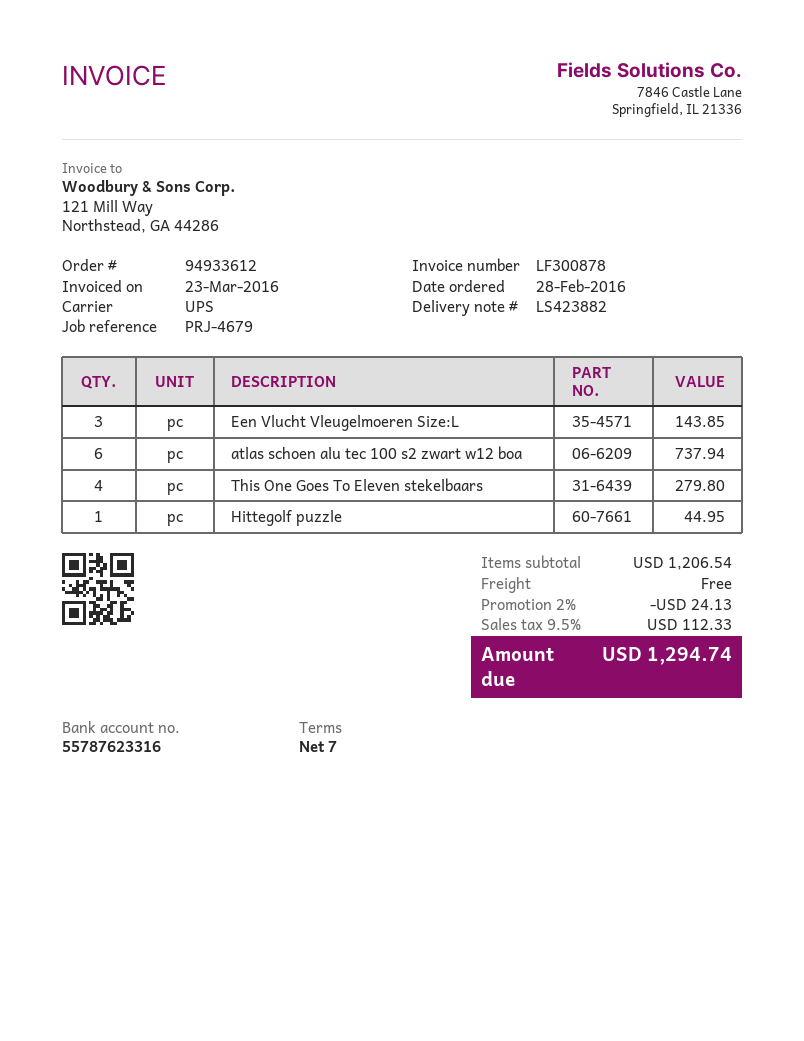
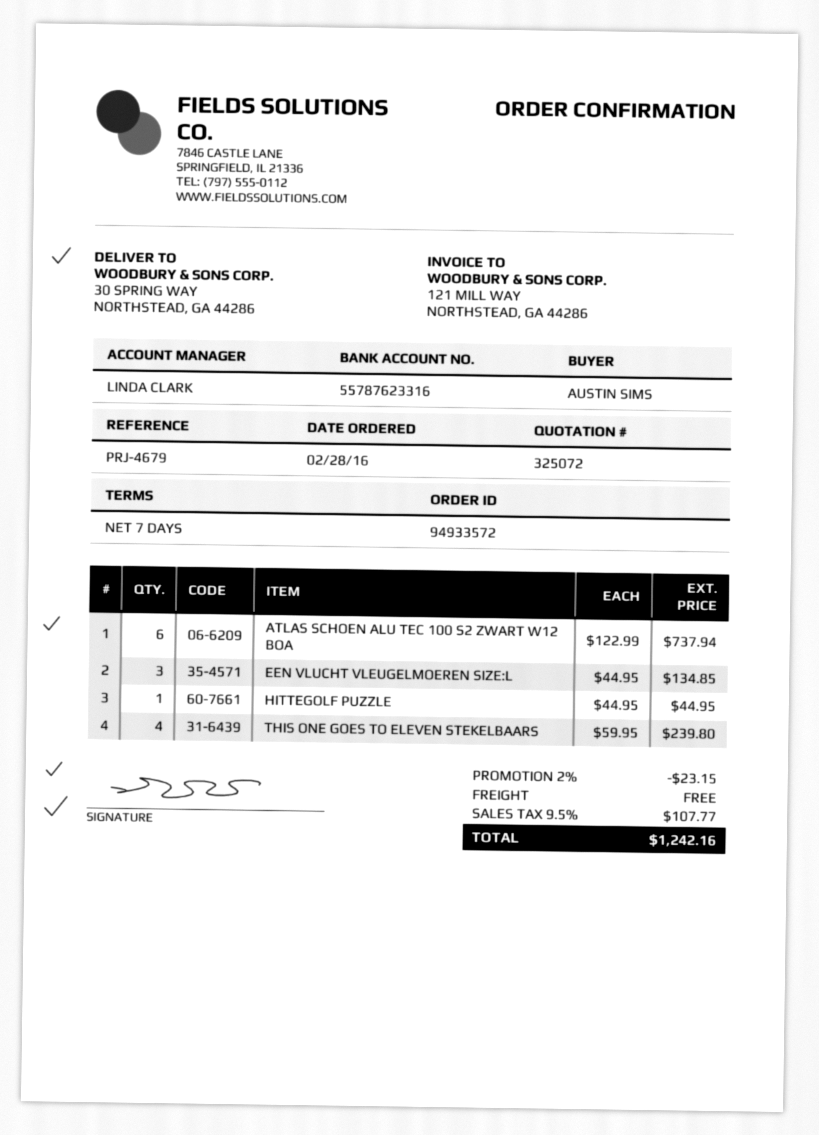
order number: 94933612 -> 94933572
Een Vlucht Vleugelmoeren Size:L: 3 for 143.85 -> 3 for 134.85
This One Goes To Eleven stekelbaars: 4 for 279.80 -> 4 for 239.80
discount: 2% = 24.13 -> 2% = 23.15
tax: 9.5% = 112.33 -> 9.5% = 107.77
total: 1294.74 -> 1242.16

